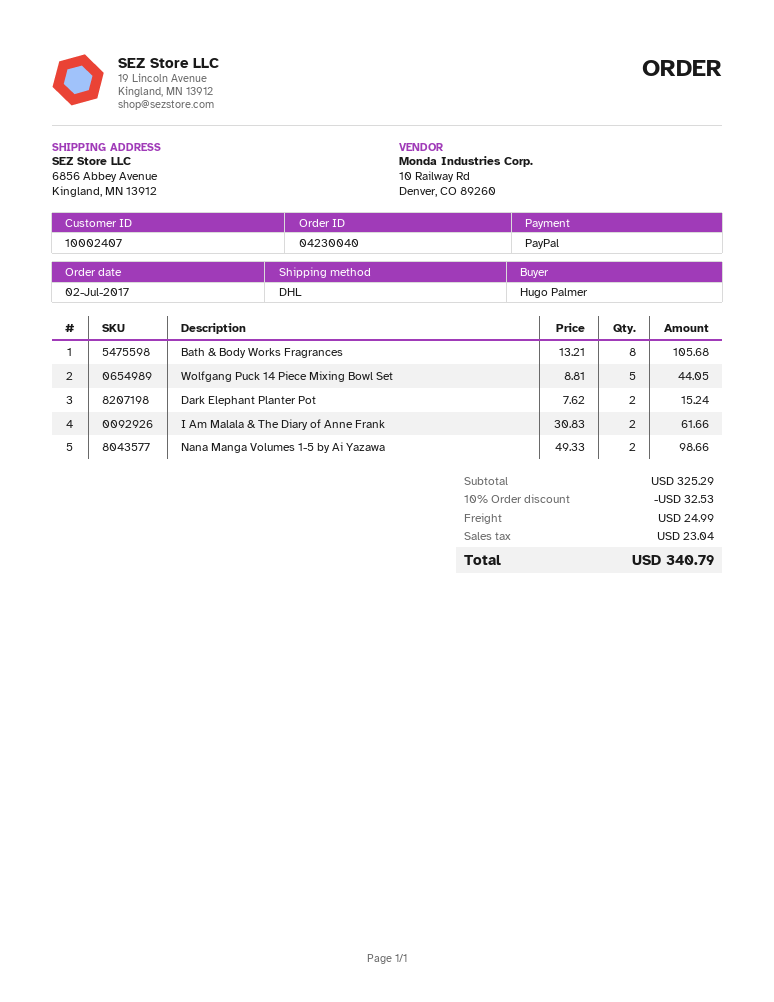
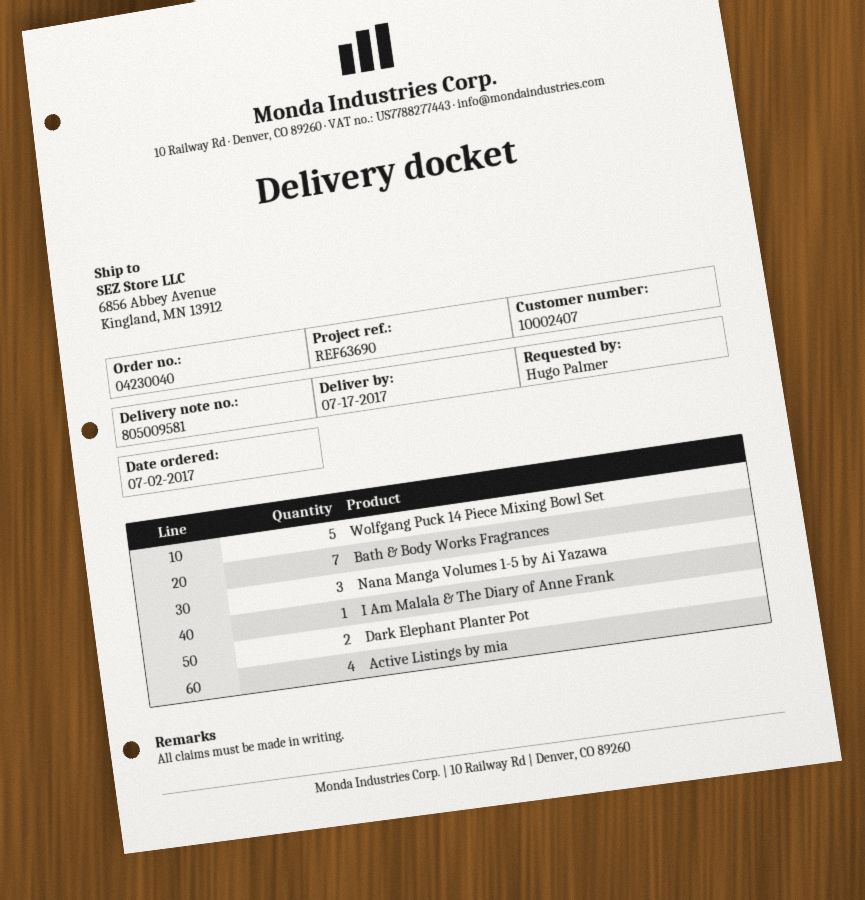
Bath & Body Works Fragrances: 8 -> 7
I Am Malala & The Diary of Anne Frank: 2 -> 1
Nana Manga Volumes 1-5 by Ai Yazawa: 2 -> 3
Active Listings by mia: none -> 4

